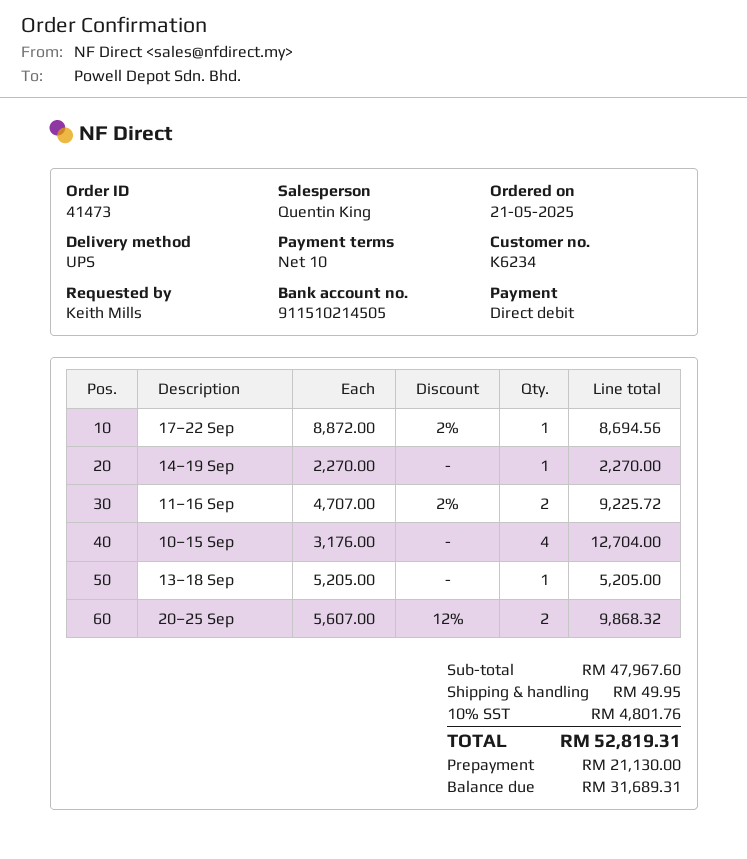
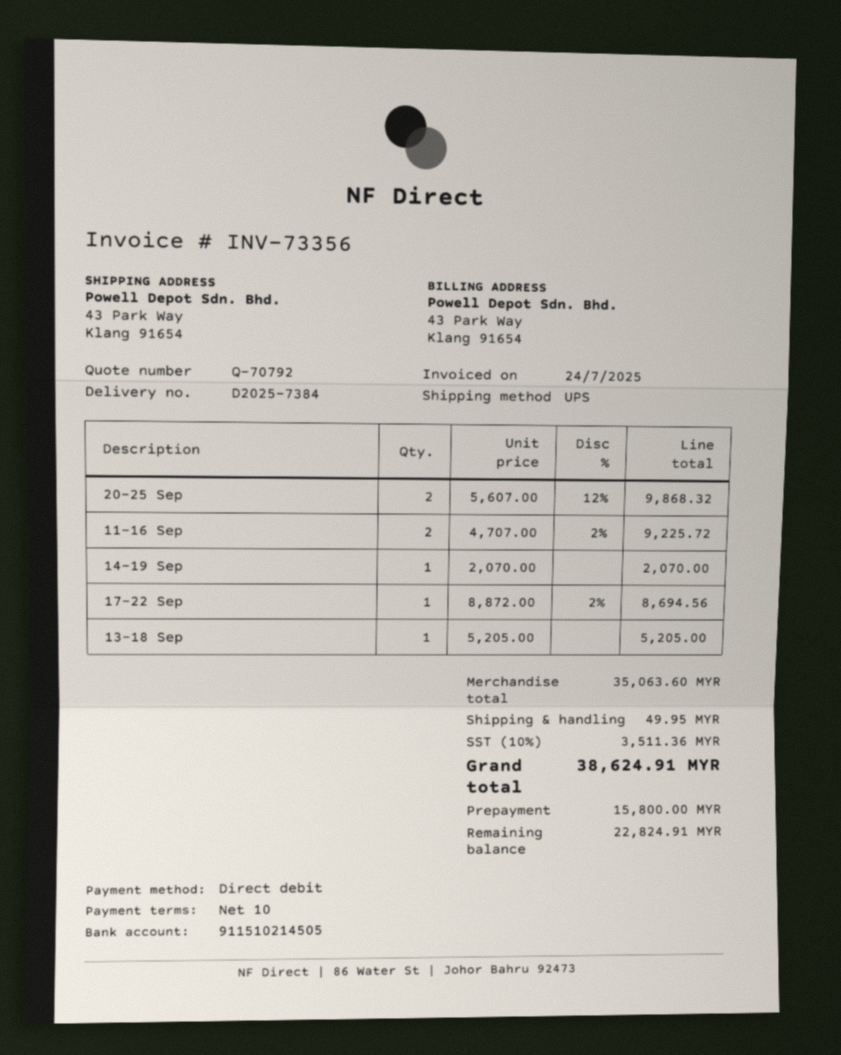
14–19 Sep: 1 x 2270.00 = 2270.00 -> 1 x 2070.00 = 2070.00
10–15 Sep: 4 x 3176.00 = 12704.00 -> none
subtotal: 47967.60 -> 35063.60
tax: 10% = 4801.76 -> 10% = 3511.36
total: 52819.31 -> 38624.91
deposit: 21130.00 -> 15800.00
balance: 31689.31 -> 22824.91

